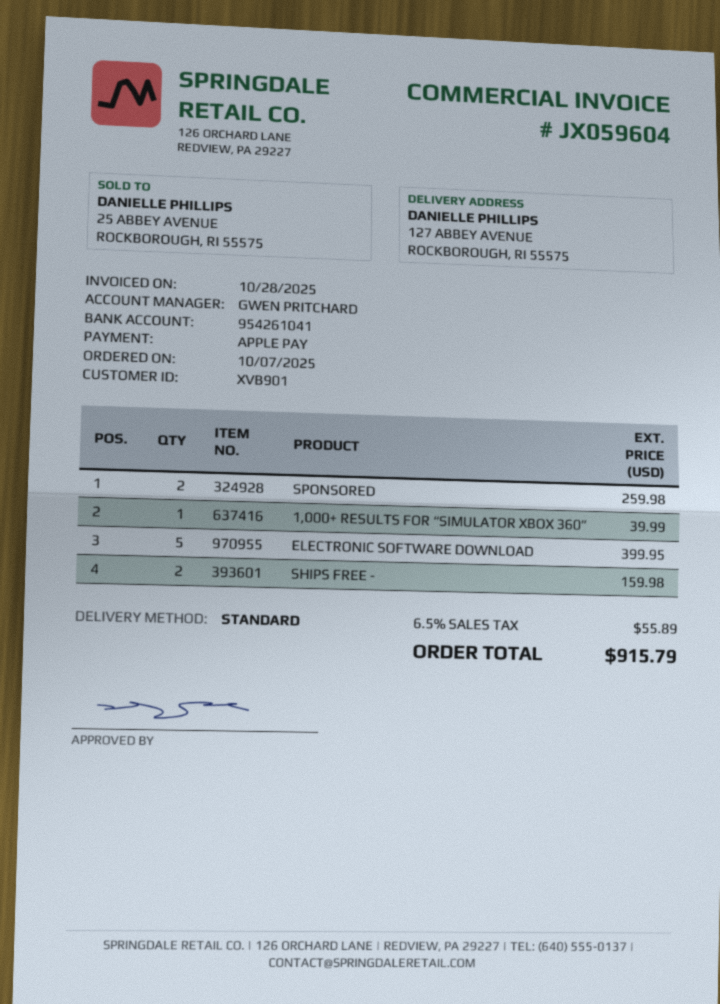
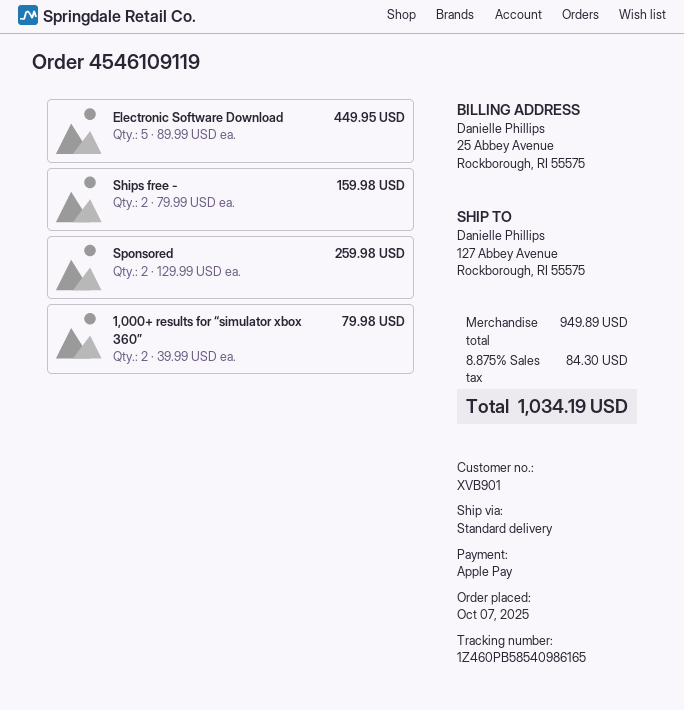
1,000+ RESULTS FOR “SIMULATOR XBOX 360”: 1 for 39.99 -> 2 for 79.98
ELECTRONIC SOFTWARE DOWNLOAD: 5 for 399.95 -> 5 for 449.95
tax: 6.5% = 55.89 -> 8.875% = 84.30
total: 915.79 -> 1034.19

